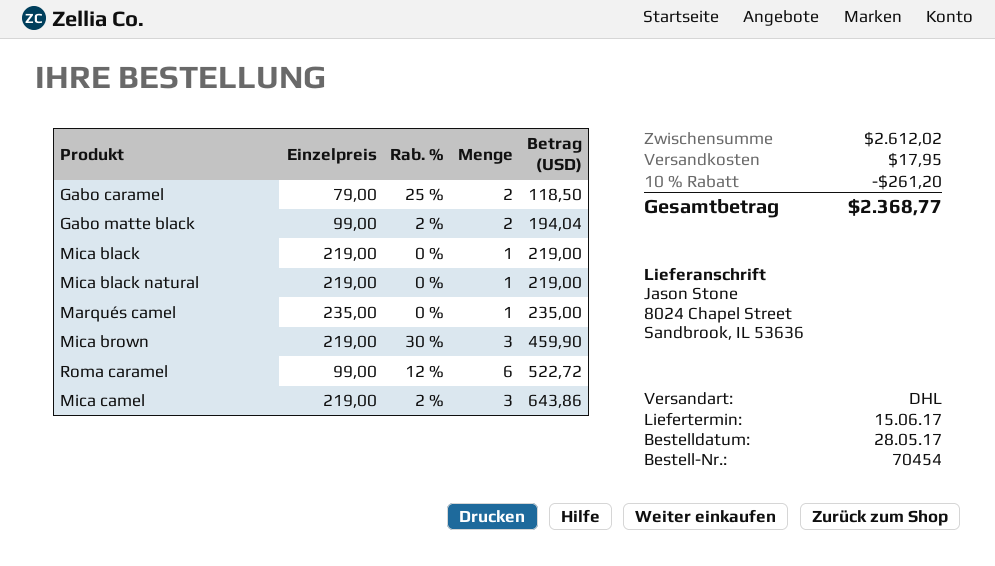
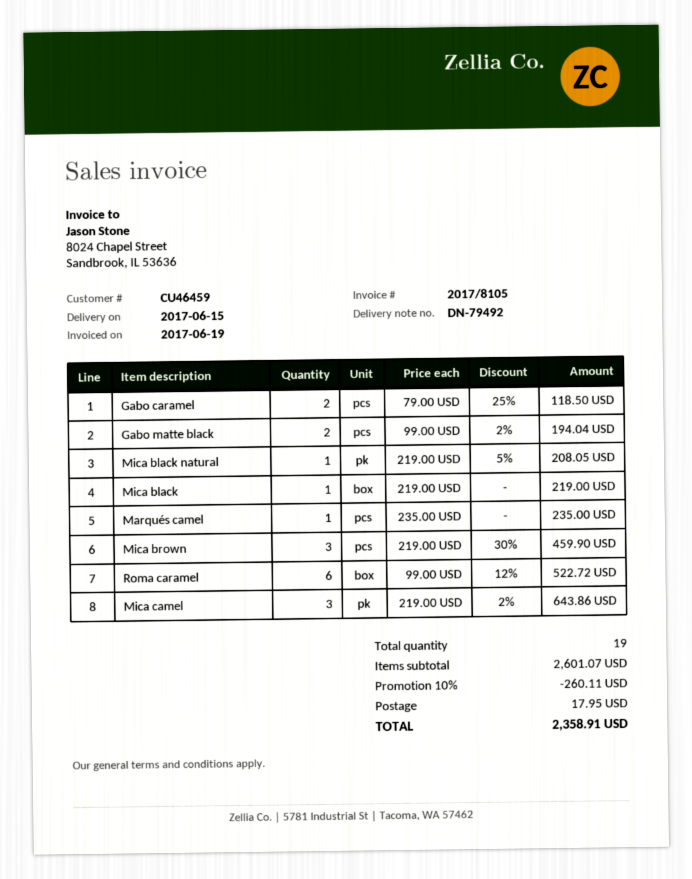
Mica black natural: 1 x 219.00 = 219.00 -> 1 x 219.00 - 5% = 208.05
subtotal: 2612.02 -> 2601.07
discount: 10% = 261.20 -> 10% = 260.11
total: 2368.77 -> 2358.91

